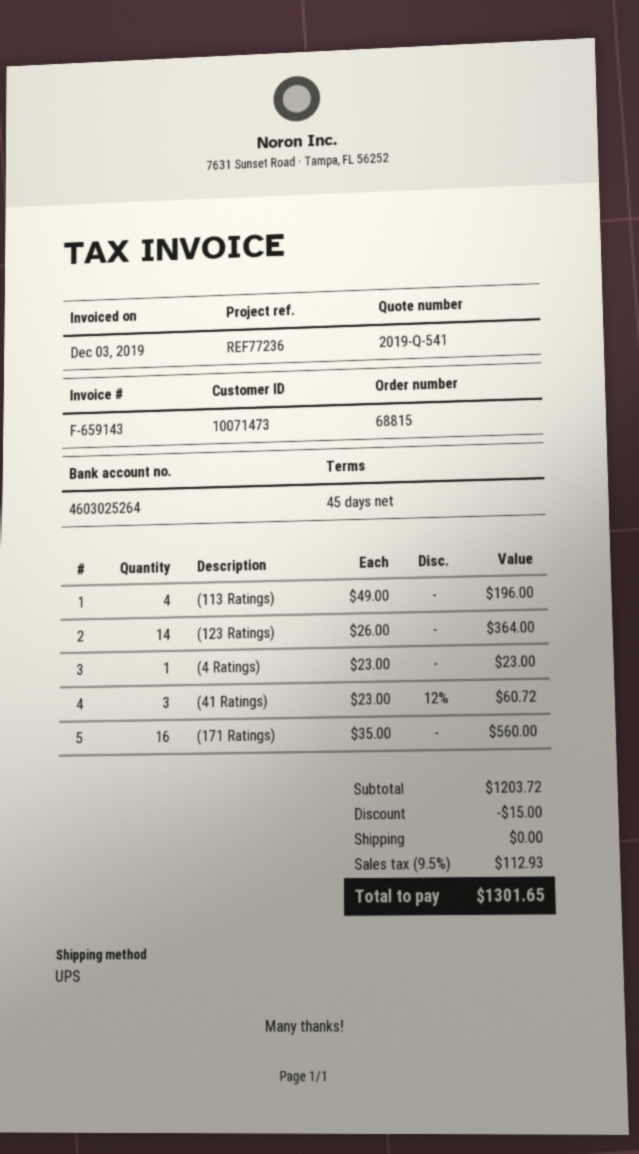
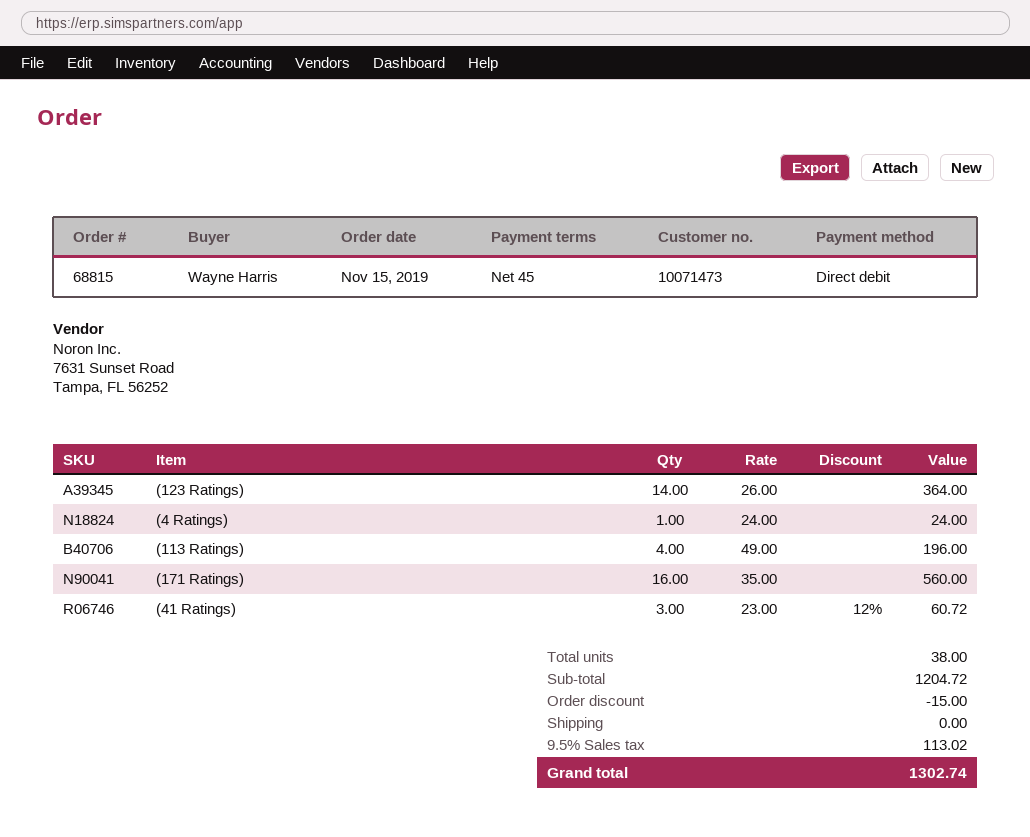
(4 Ratings): 1 x 23.00 = 23.00 -> 1 x 24.00 = 24.00
subtotal: 1203.72 -> 1204.72
tax: 9.5% = 112.93 -> 9.5% = 113.02
total: 1301.65 -> 1302.74

